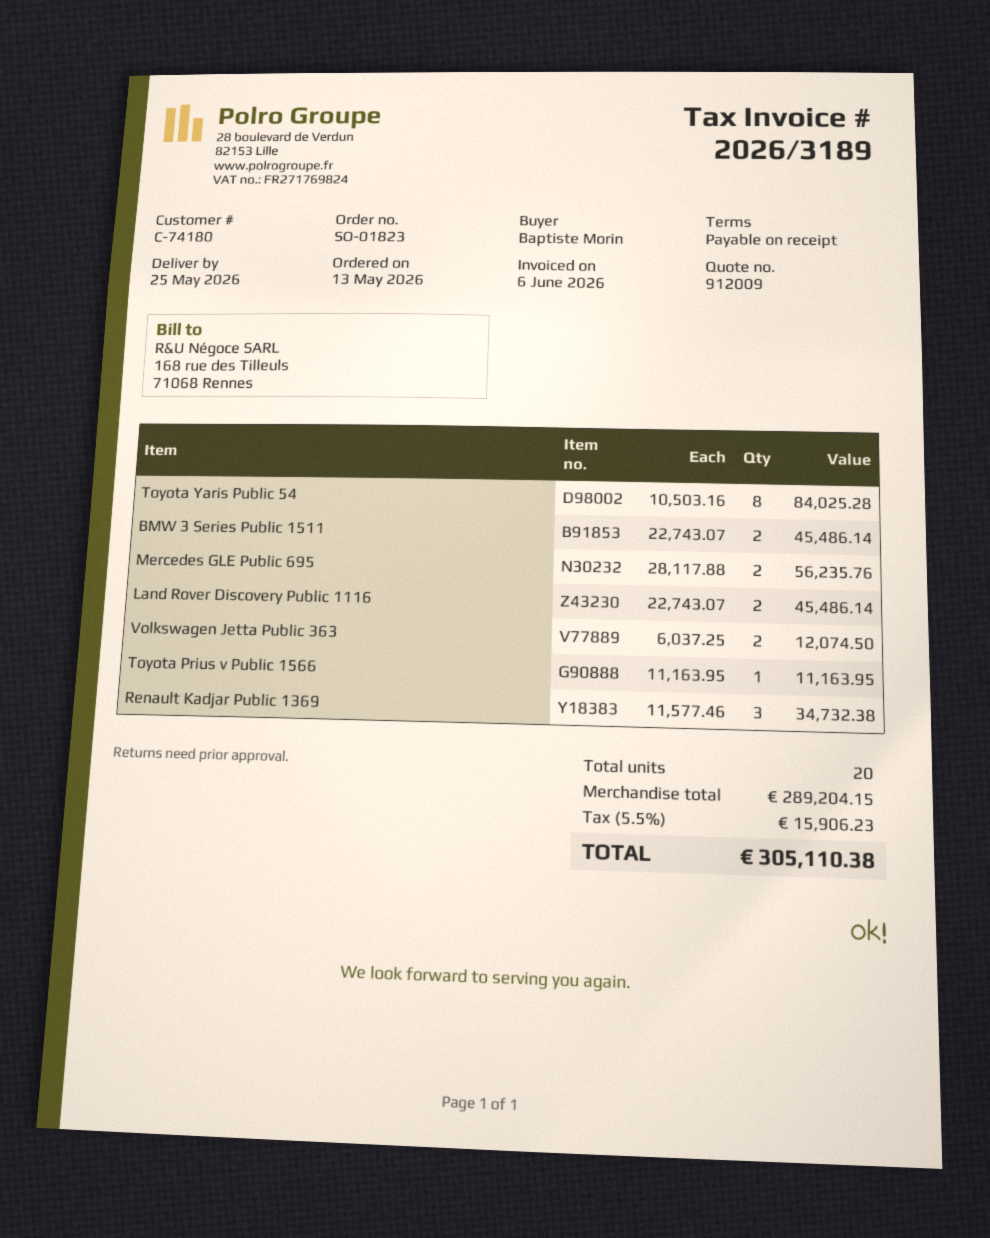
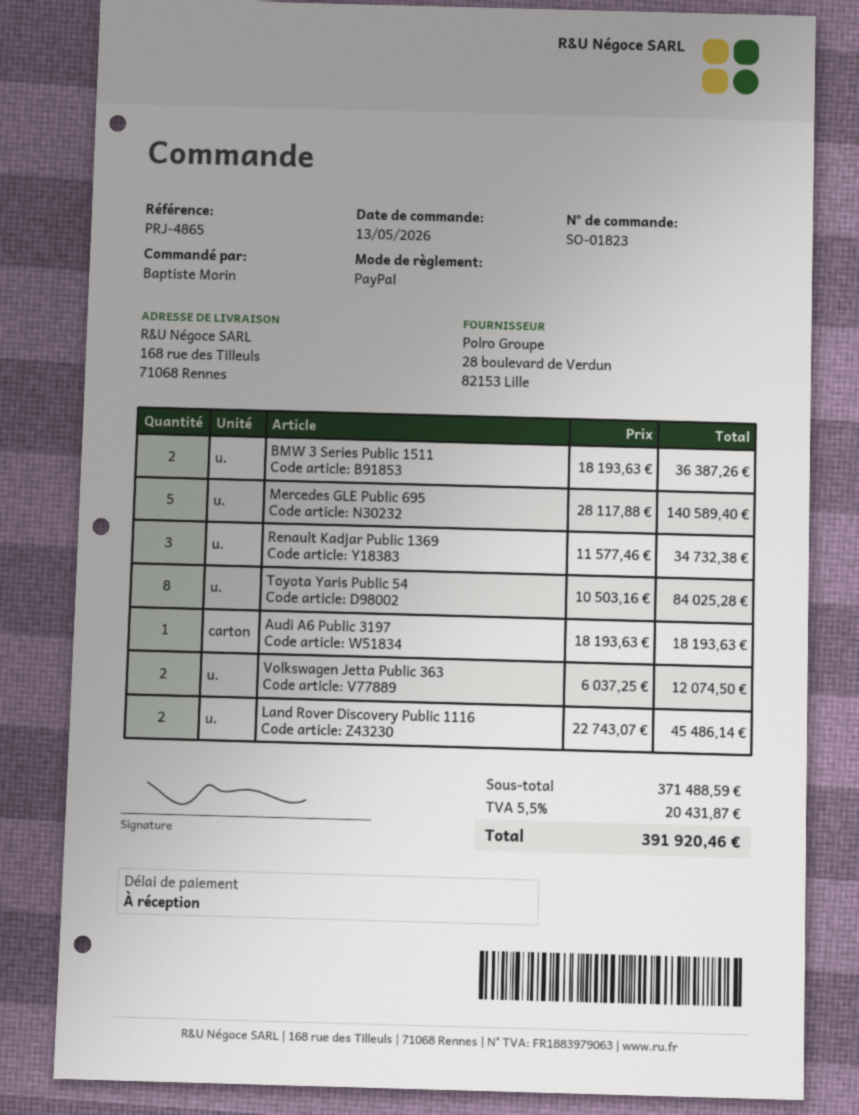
BMW 3 Series Public 1511: 2 x 22743.07 = 45486.14 -> 2 x 18193.63 = 36387.26
Mercedes GLE Public 695: 2 x 28117.88 = 56235.76 -> 5 x 28117.88 = 140589.40
Toyota Prius v Public 1566: 1 x 11163.95 = 11163.95 -> none
Audi A6 Public 3197: none -> 1 x 18193.63 = 18193.63
subtotal: 289204.15 -> 371488.59
tax: 5.5% = 15906.23 -> 5.5% = 20431.87
total: 305110.38 -> 391920.46

